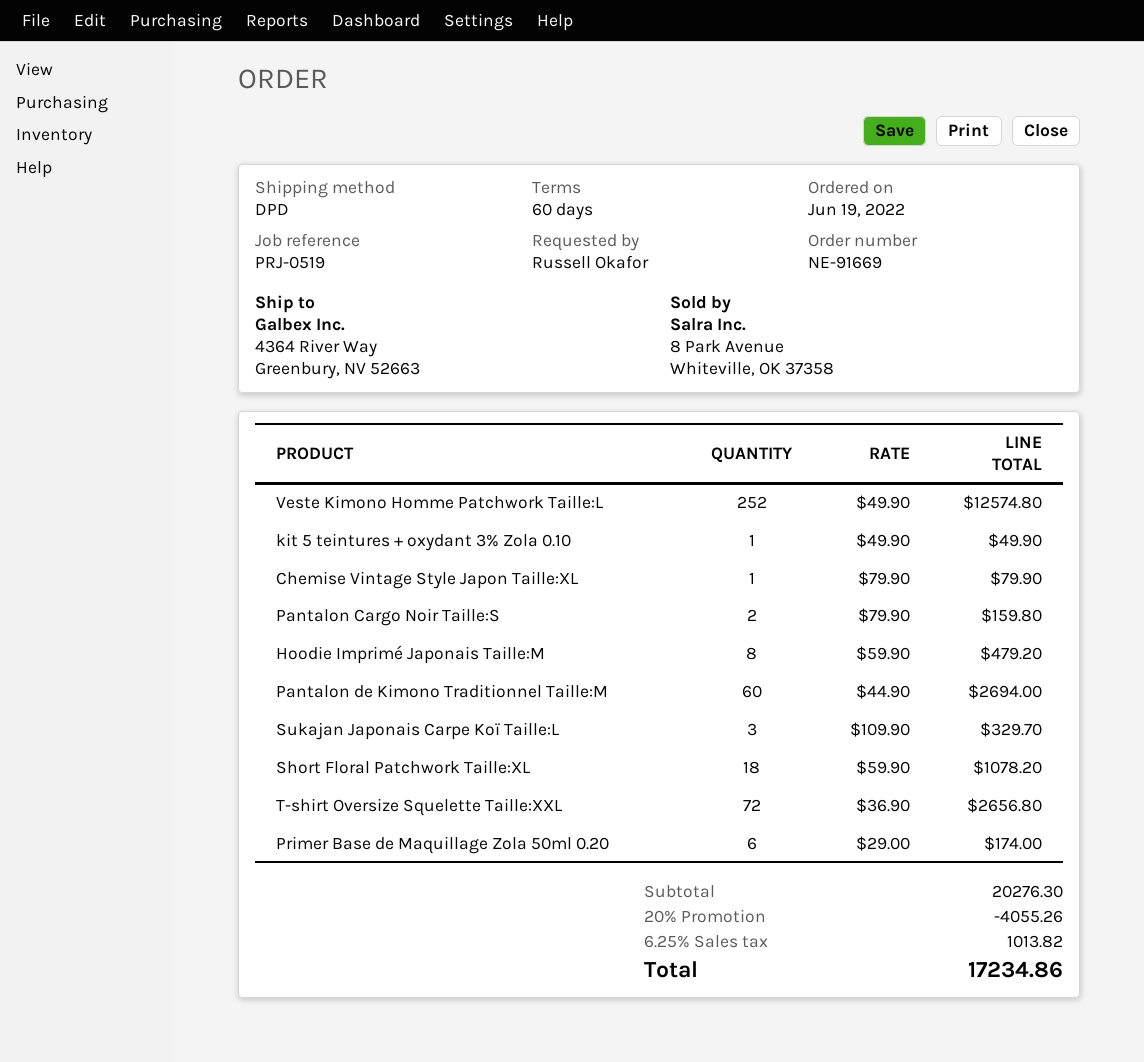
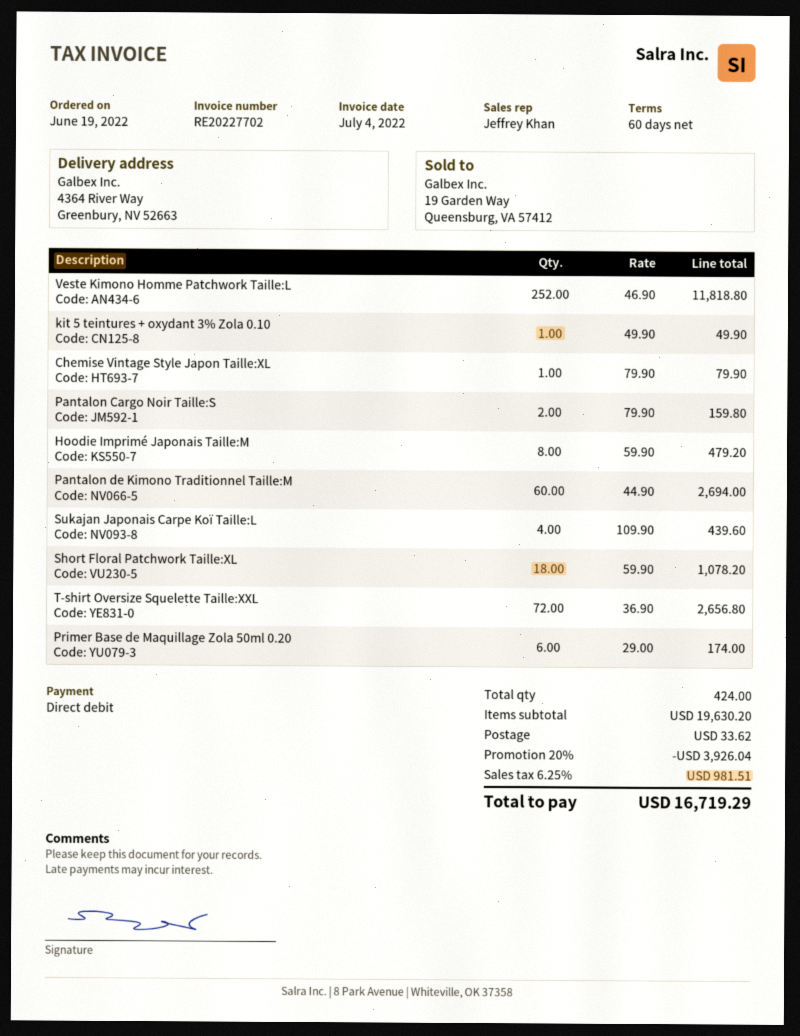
Veste Kimono Homme Patchwork Taille:L: 252 x 49.90 = 12574.80 -> 252 x 46.90 = 11818.80
Sukajan Japonais Carpe Koï Taille:L: 3 x 109.90 = 329.70 -> 4 x 109.90 = 439.60
subtotal: 20276.30 -> 19630.20
discount: 20% = 4055.26 -> 20% = 3926.04
shipping: none -> 33.62
tax: 6.25% = 1013.82 -> 6.25% = 981.51
total: 17234.86 -> 16719.29

